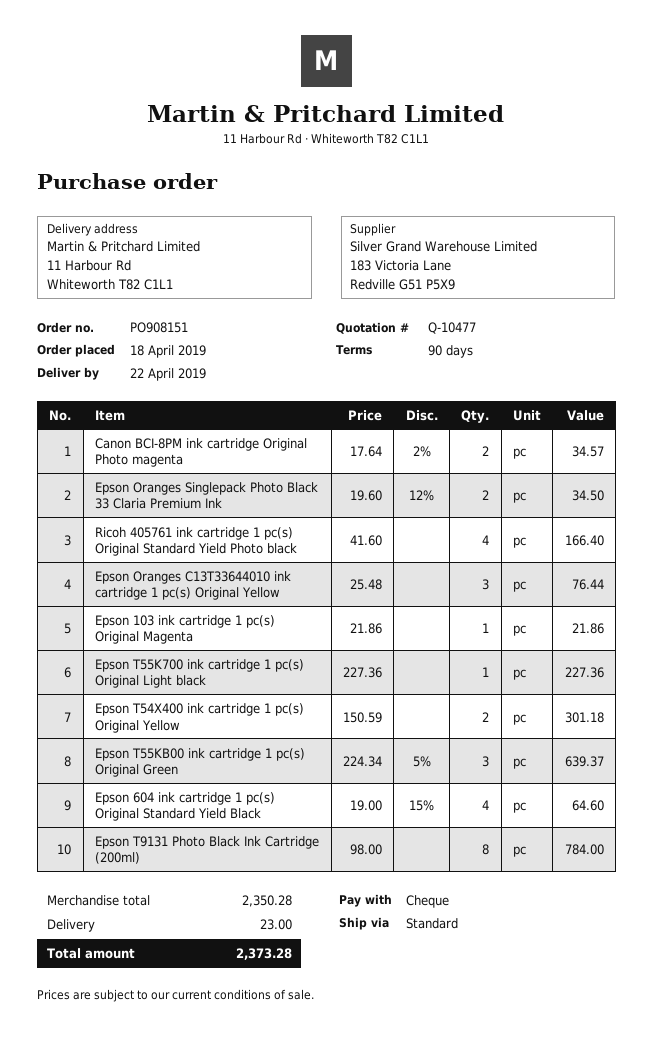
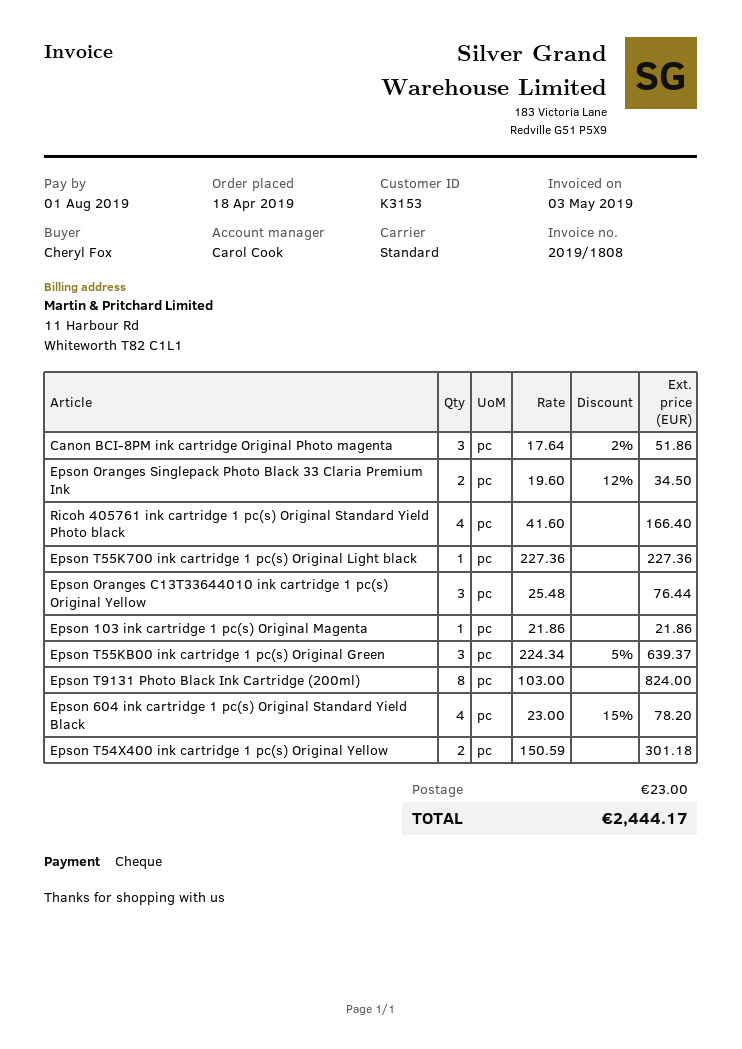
Canon BCI-8PM ink cartridge Original Photo magenta: 2 x 17.64 - 2% = 34.57 -> 3 x 17.64 - 2% = 51.86
Epson 604 ink cartridge 1 pc(s) Original Standard Yield Black: 4 x 19.00 - 15% = 64.60 -> 4 x 23.00 - 15% = 78.20
Epson T9131 Photo Black Ink Cartridge (200ml): 8 x 98.00 = 784.00 -> 8 x 103.00 = 824.00
total: 2373.28 -> 2444.17

